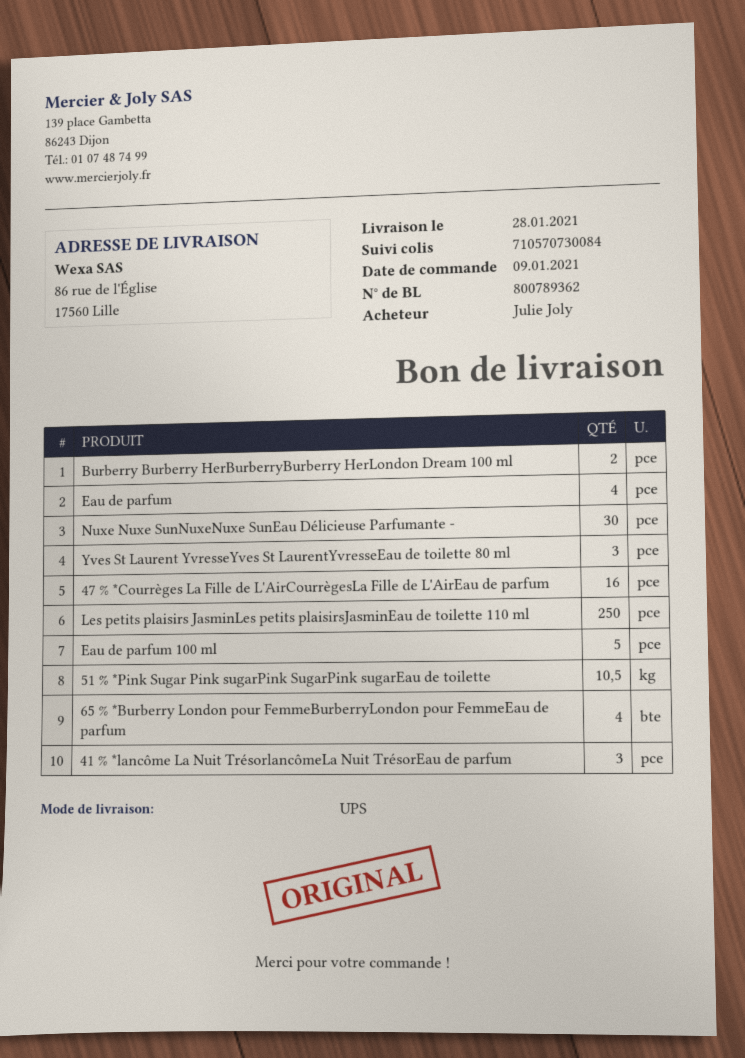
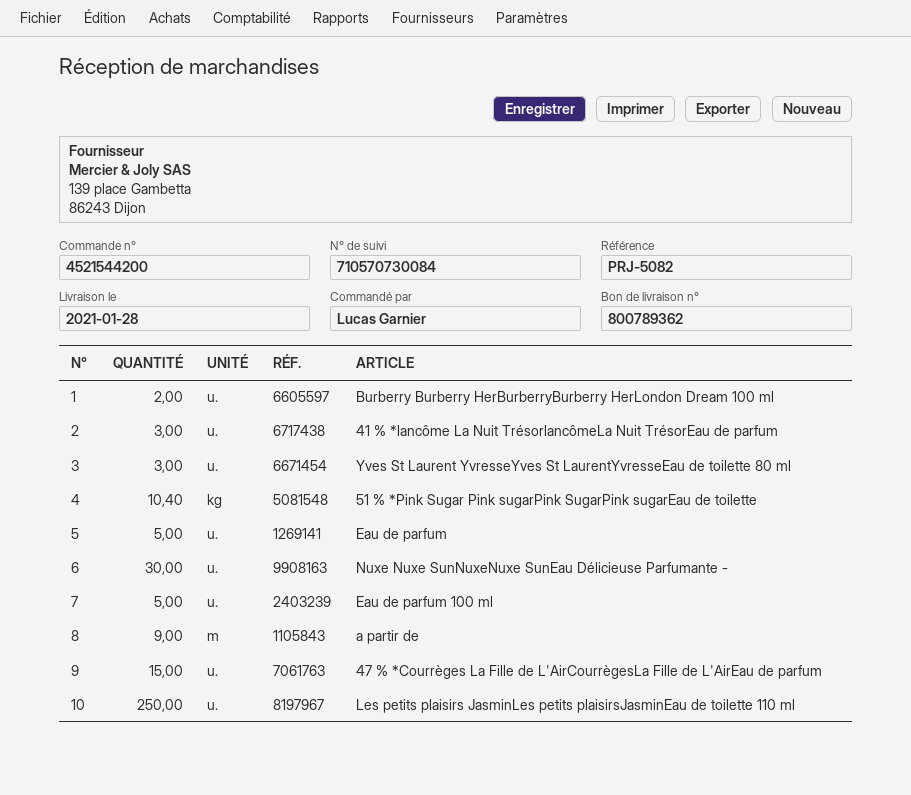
ordered by: Julie Joly -> Lucas Garnier
Eau de parfum: 4 -> 5
47 % *Courrèges La Fille de L'AirCourrègesLa Fille de L'AirEau de parfum: 16 -> 15
51 % *Pink Sugar Pink sugarPink SugarPink sugarEau de toilette: 10.5 -> 10.4
65 % *Burberry London pour FemmeBurberryLondon pour FemmeEau de parfum: 4 -> none
a partir de: none -> 9

